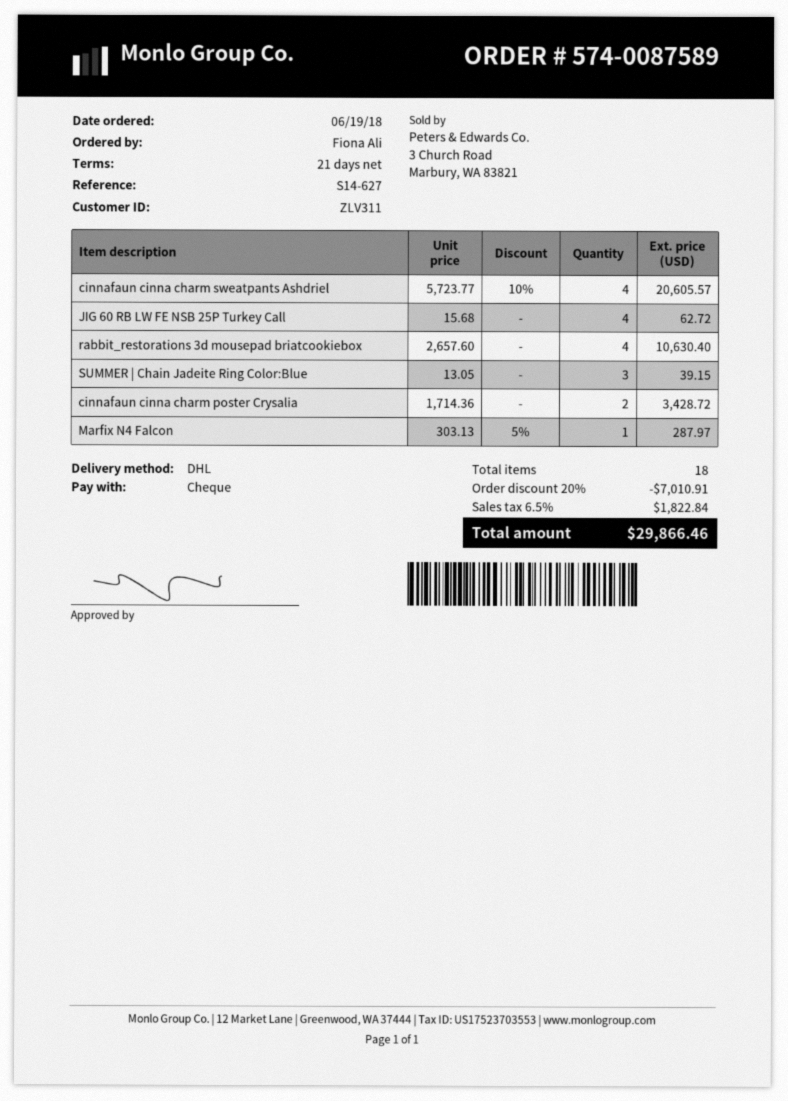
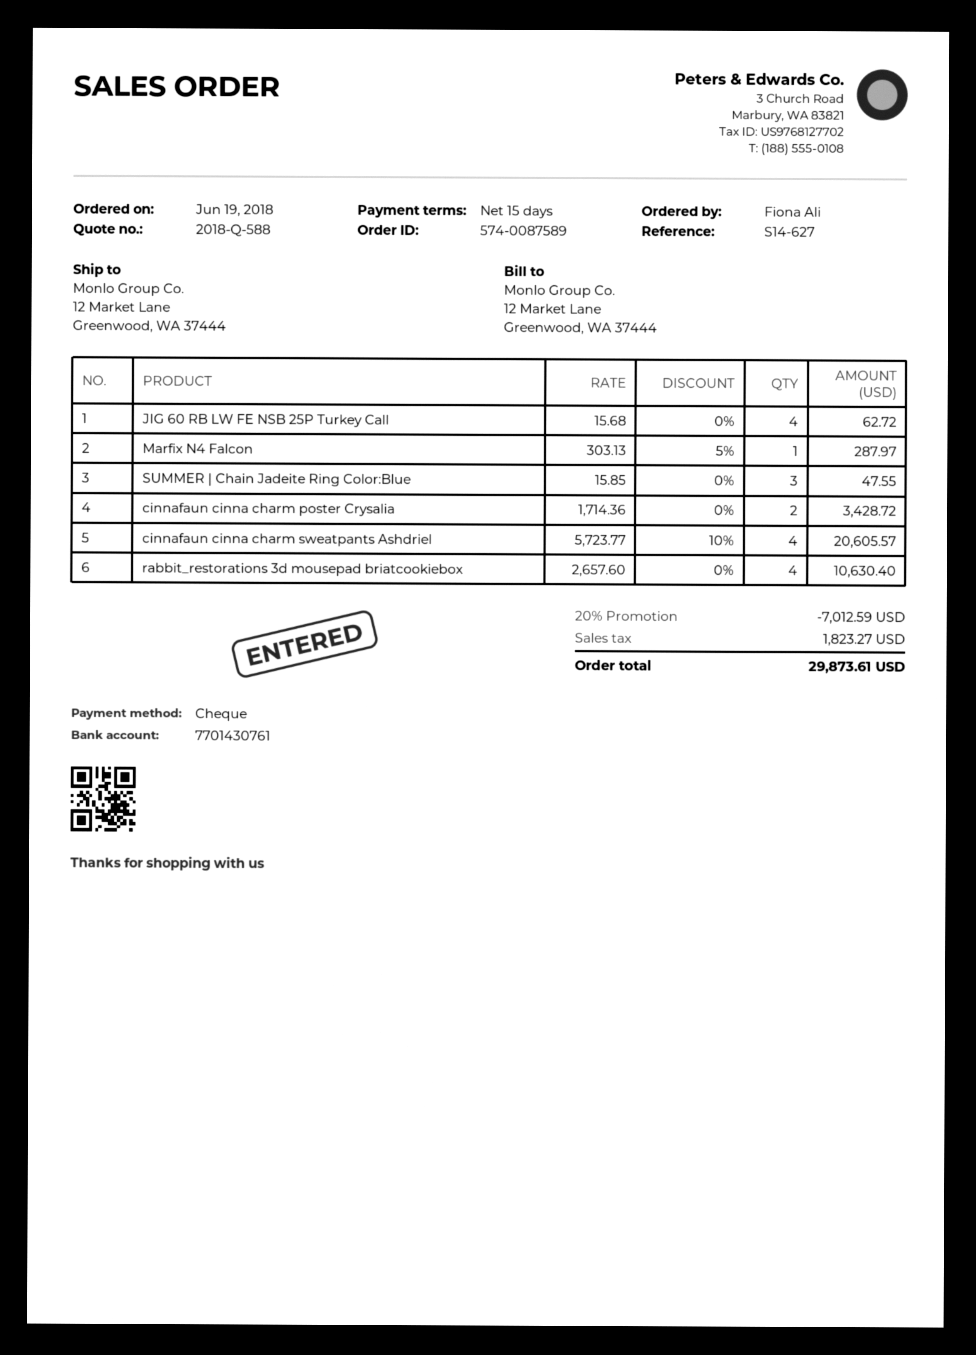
payment terms: 21 days -> 15 days
SUMMER | Chain Jadeite Ring Color:Blue: 3 x 13.05 = 39.15 -> 3 x 15.85 = 47.55
discount: 20% = 7010.91 -> 20% = 7012.59
tax: 1822.84 -> 1823.27
total: 29866.46 -> 29873.61

